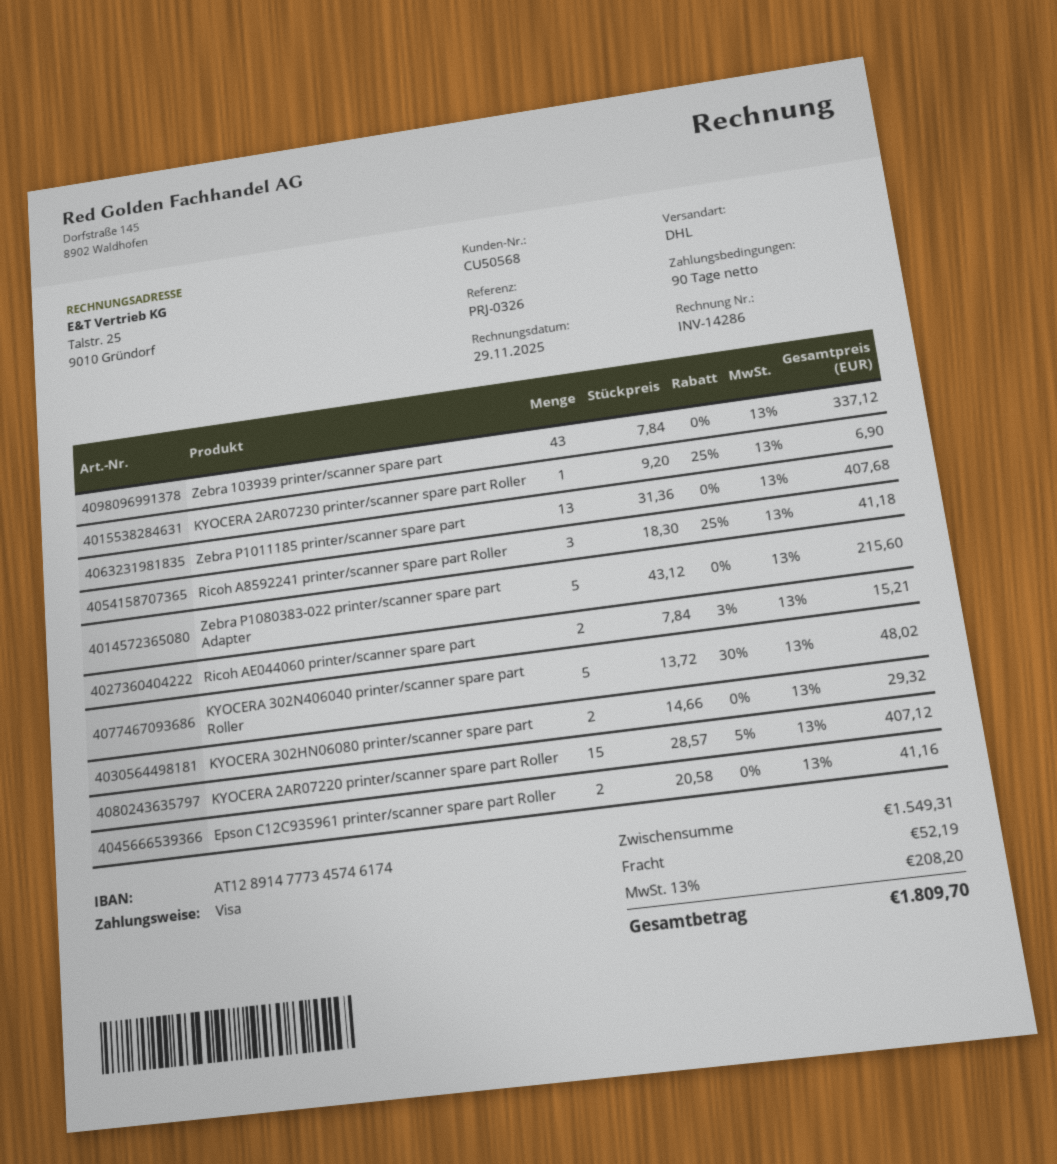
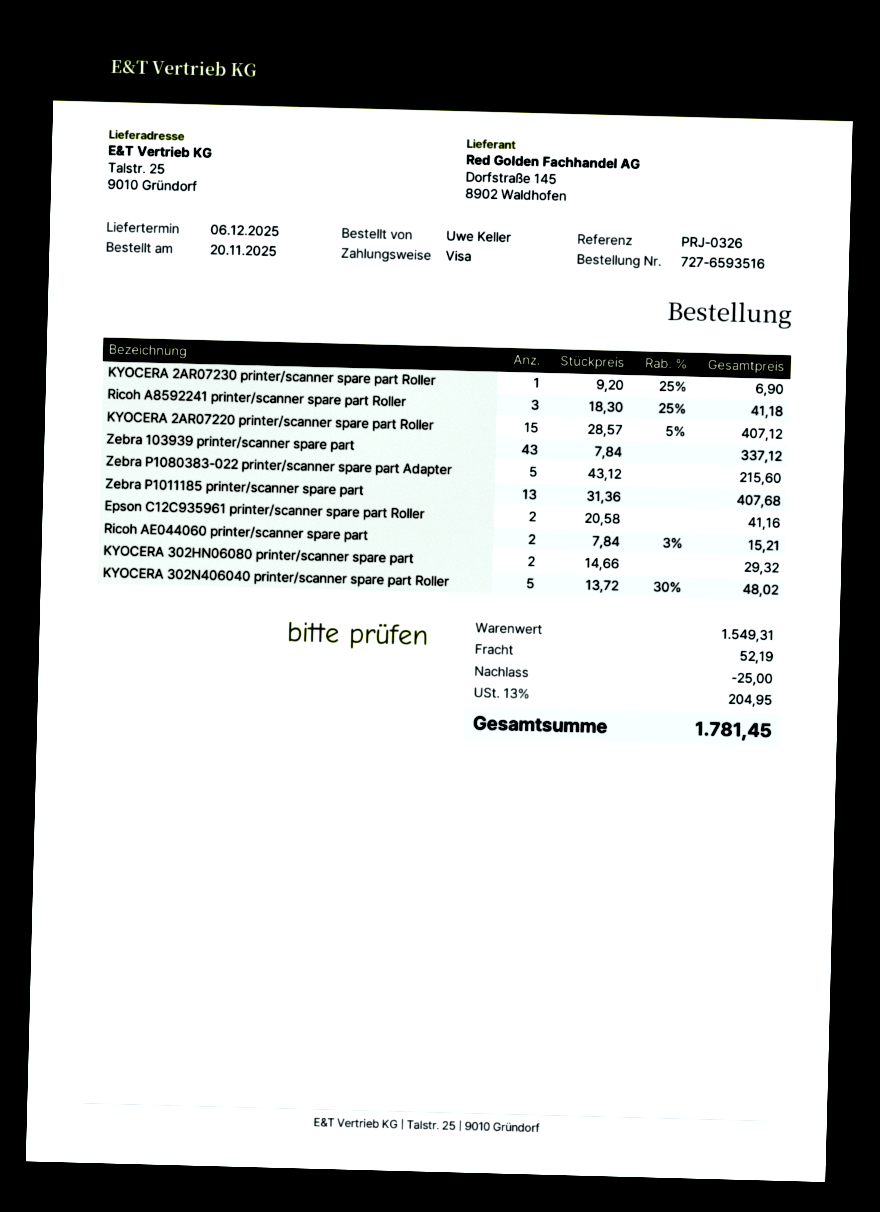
discount: none -> 25.00
tax: 13% = 208.20 -> 13% = 204.95
total: 1809.70 -> 1781.45

